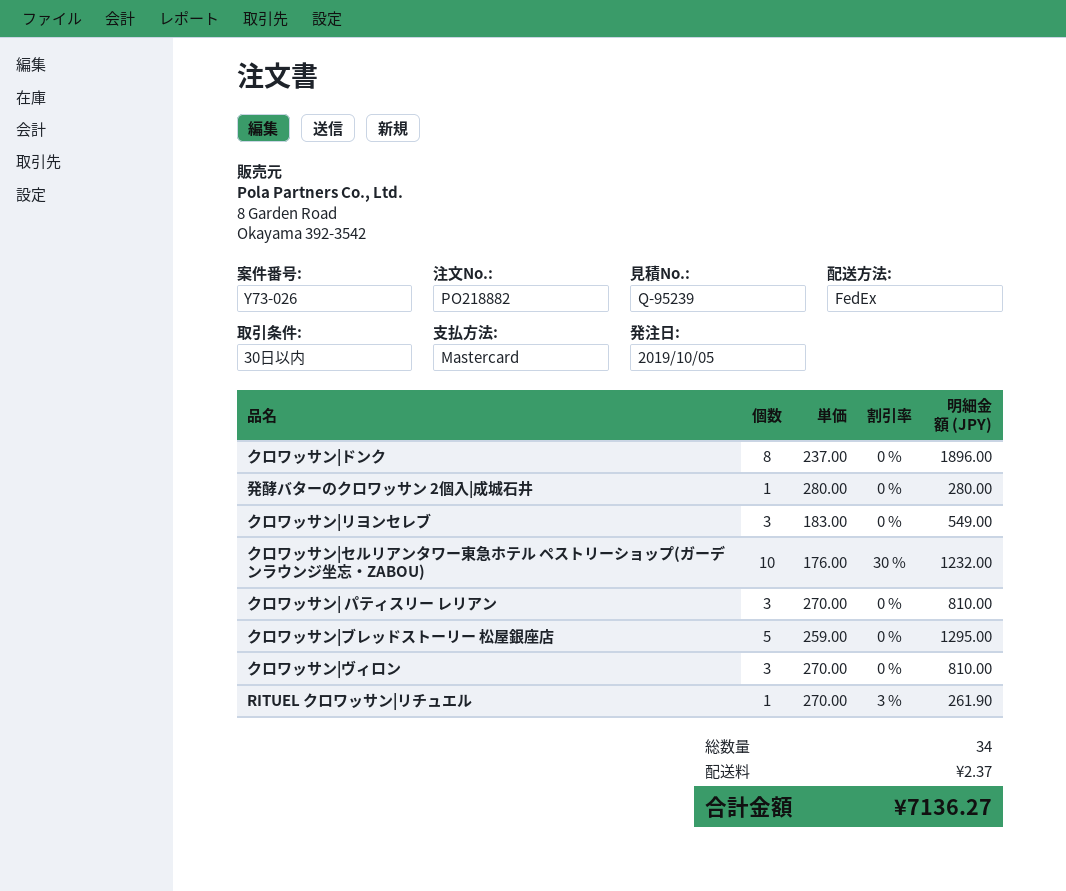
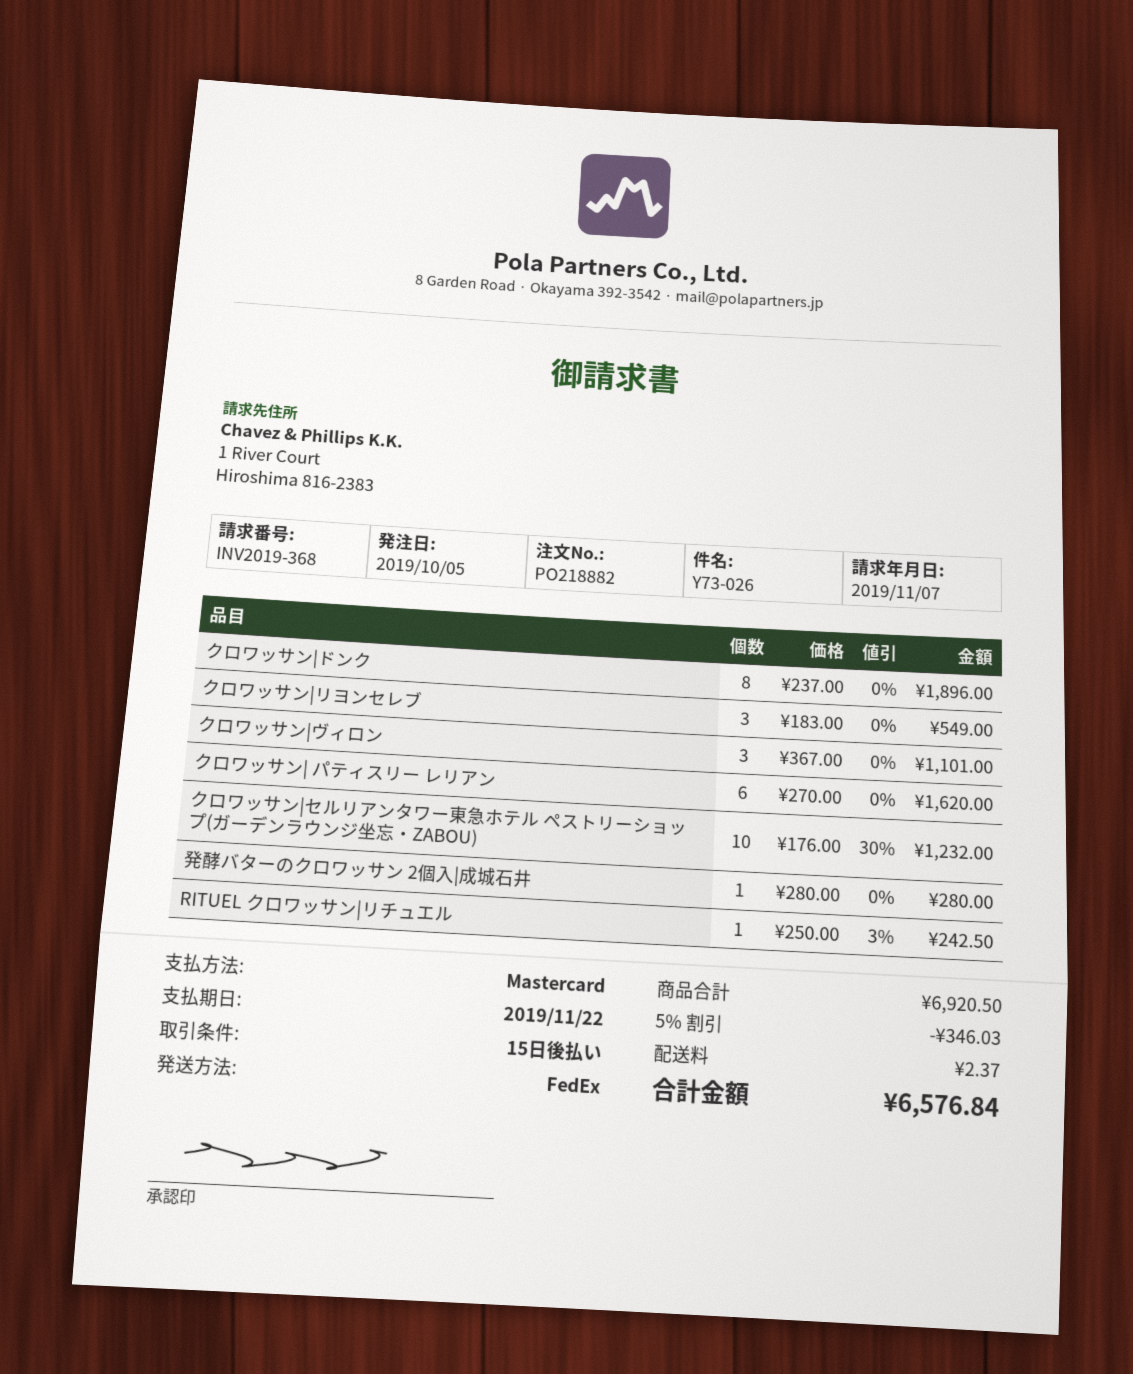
payment terms: 30 days -> 15 days
クロワッサン| パティスリー レリアン: 3 x 270.00 = 810.00 -> 6 x 270.00 = 1620.00
クロワッサン|ブレッドストーリー 松屋銀座店: 5 x 259.00 = 1295.00 -> none
クロワッサン|ヴィロン: 3 x 270.00 = 810.00 -> 3 x 367.00 = 1101.00
RITUEL クロワッサン|リチュエル: 1 x 270.00 - 3% = 261.90 -> 1 x 250.00 - 3% = 242.50
discount: none -> 5% = 346.03
total: 7136.27 -> 6576.84

